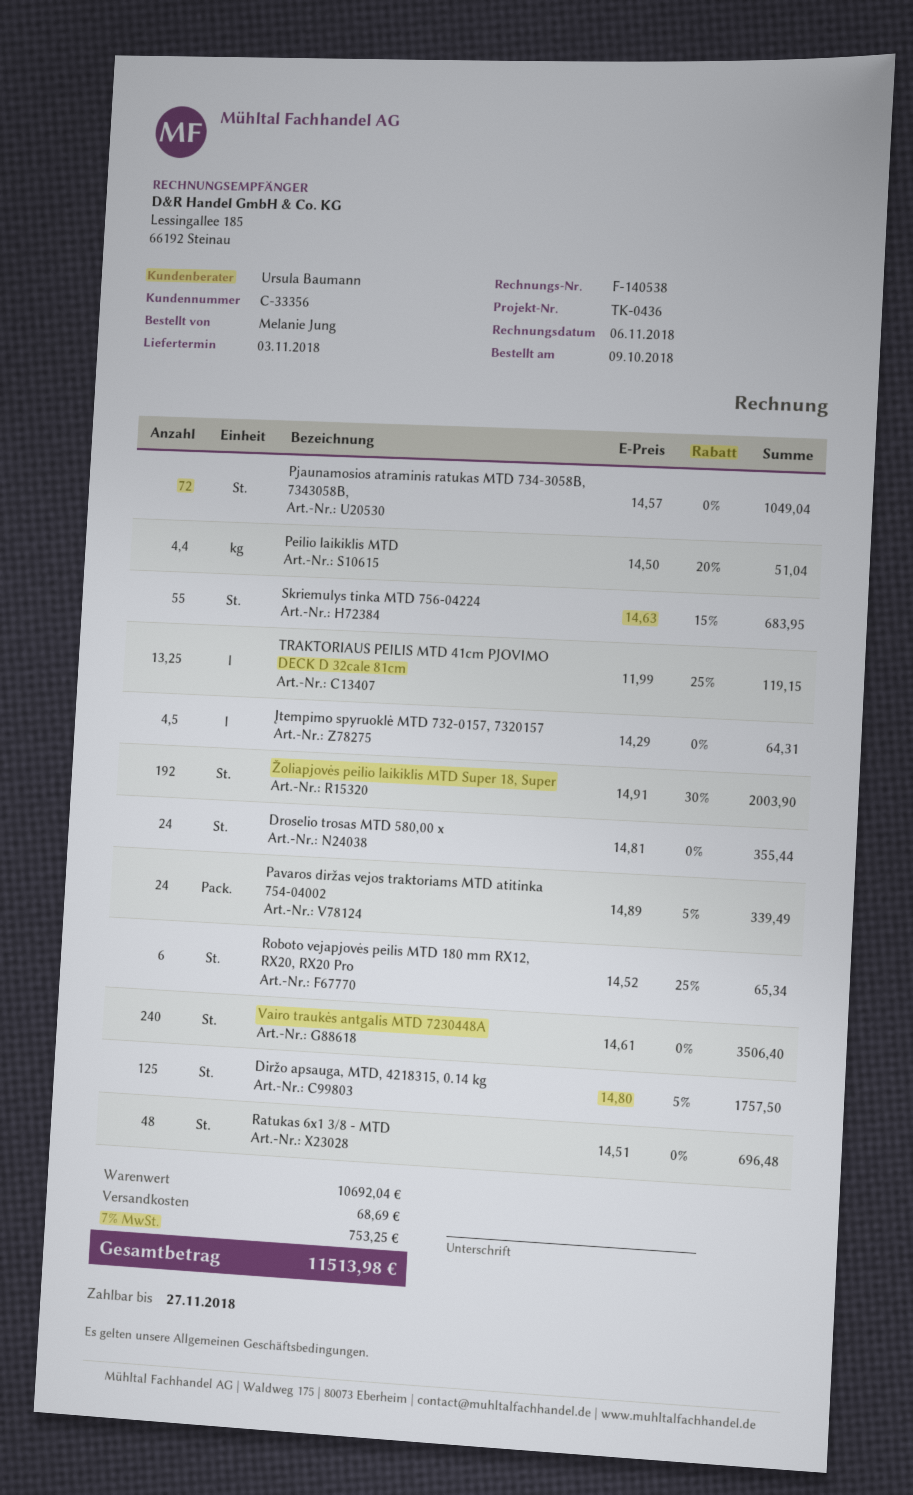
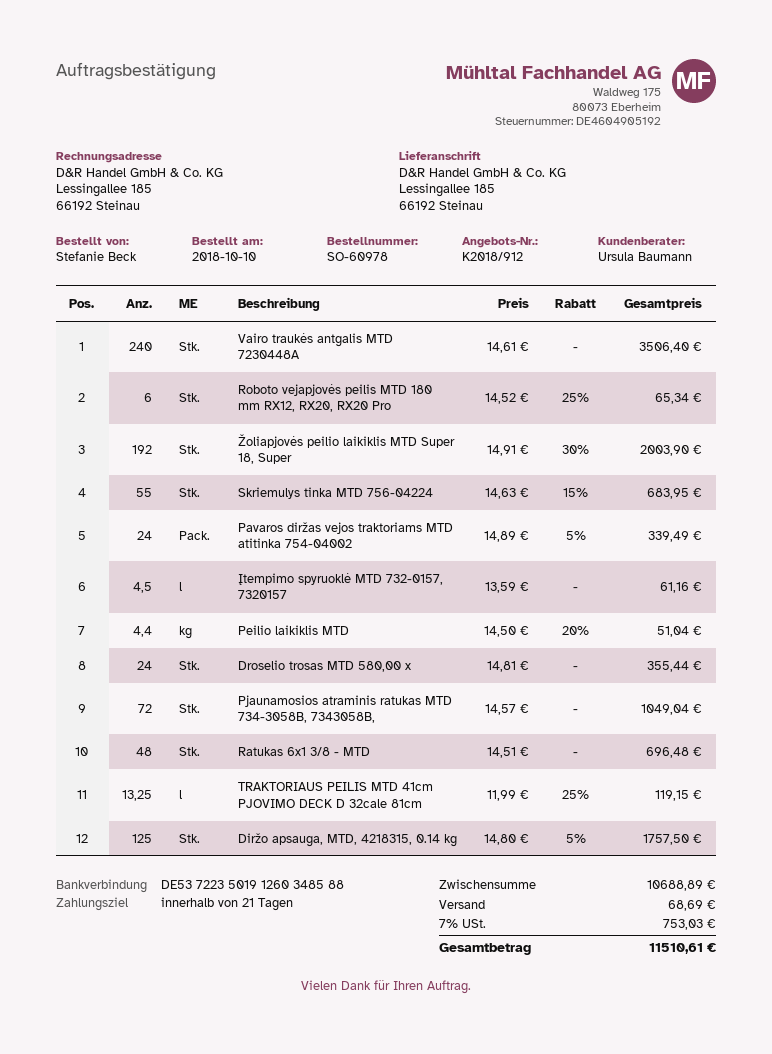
order date: 2018-10-09 -> 2018-10-10
ordered by: Melanie Jung -> Stefanie Beck
Įtempimo spyruoklė MTD 732-0157, 7320157: 4.5 x 14.29 = 64.31 -> 4.5 x 13.59 = 61.16
subtotal: 10692.04 -> 10688.89
tax: 7% = 753.25 -> 7% = 753.03
total: 11513.98 -> 11510.61

